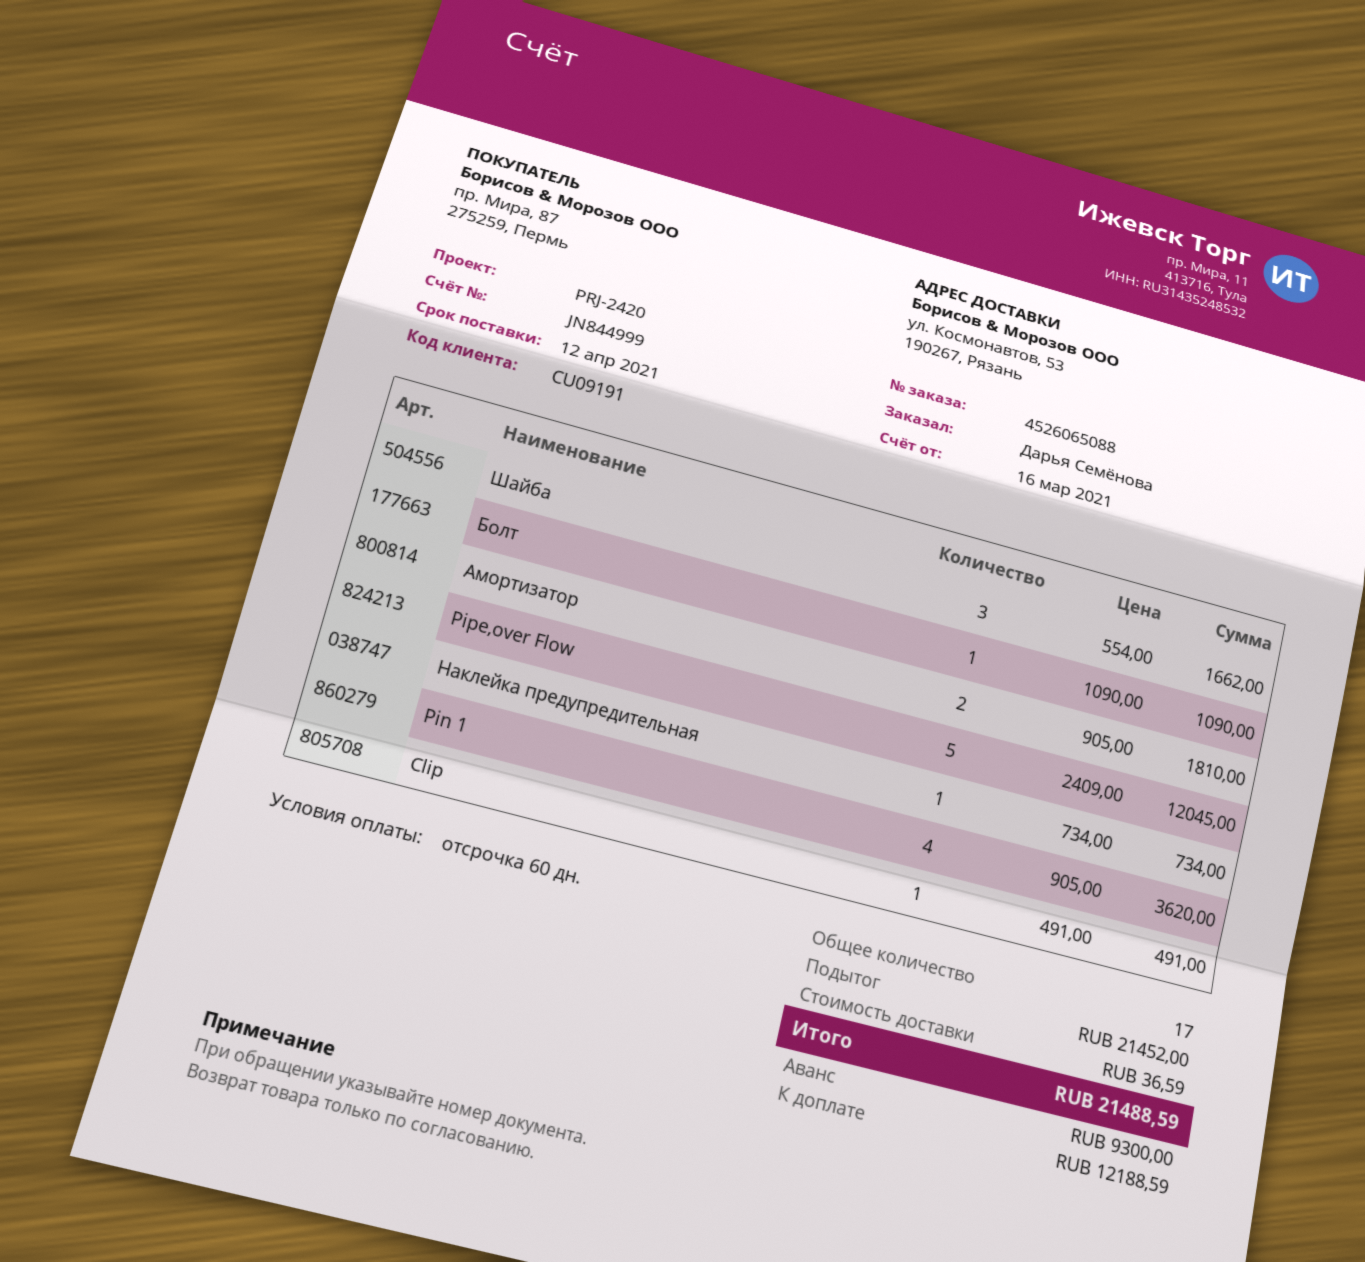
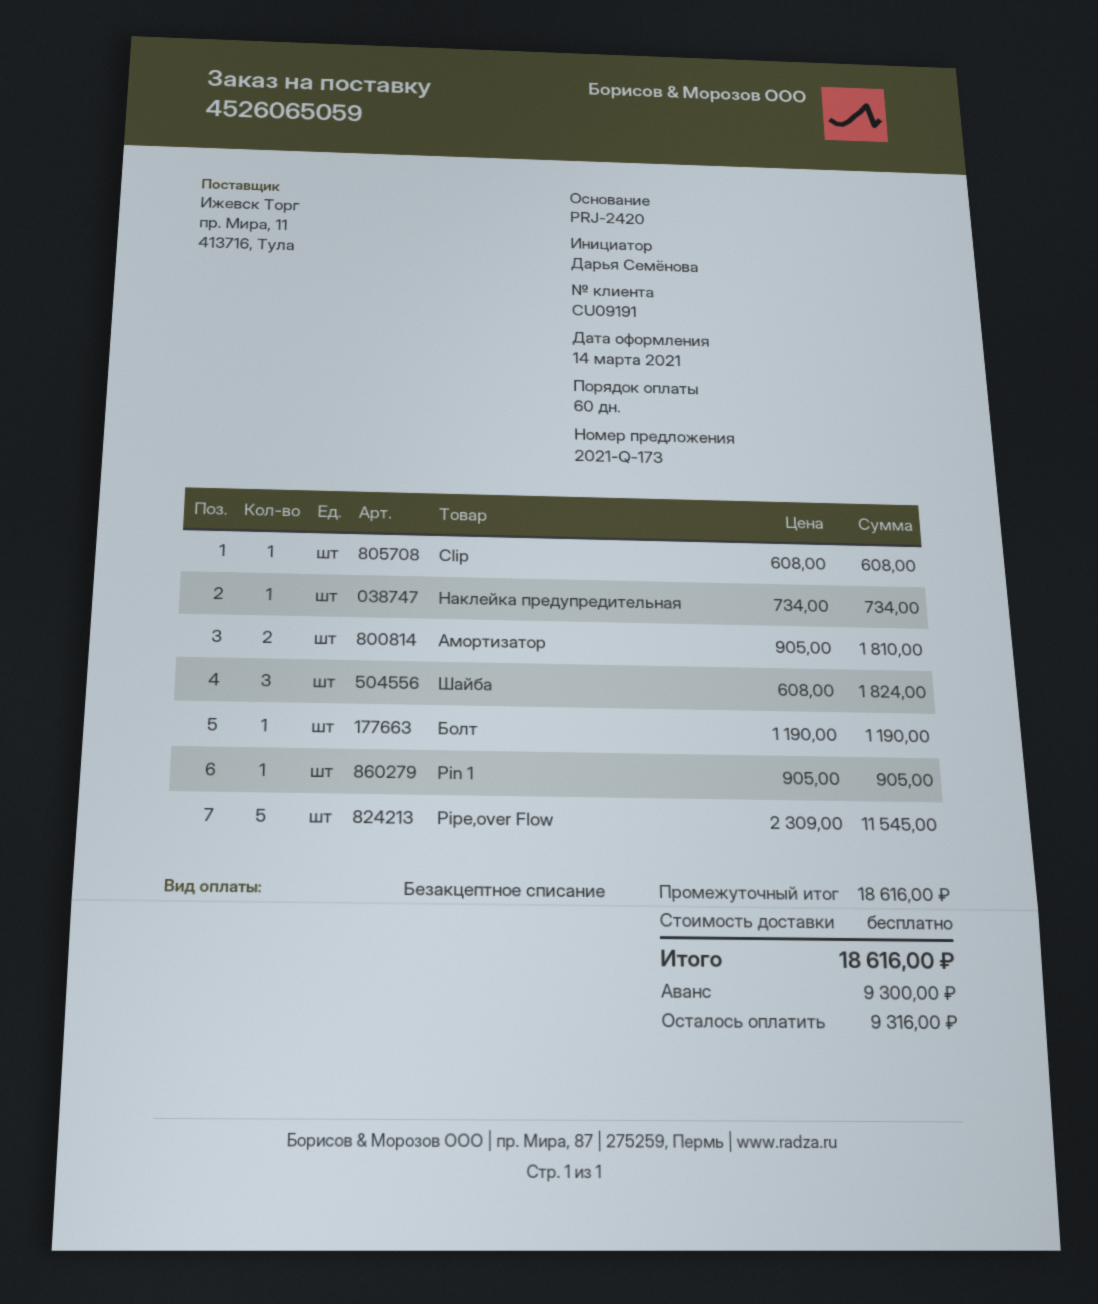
order number: 4526065088 -> 4526065059
Шайба: 3 x 554.00 = 1662.00 -> 3 x 608.00 = 1824.00
Болт: 1 x 1090.00 = 1090.00 -> 1 x 1190.00 = 1190.00
Pipe,over Flow: 5 x 2409.00 = 12045.00 -> 5 x 2309.00 = 11545.00
Pin 1: 4 x 905.00 = 3620.00 -> 1 x 905.00 = 905.00
Clip: 1 x 491.00 = 491.00 -> 1 x 608.00 = 608.00
subtotal: 21452.00 -> 18616.00
shipping: 36.59 -> 0.00
total: 21488.59 -> 18616.00
balance: 12188.59 -> 9316.00

